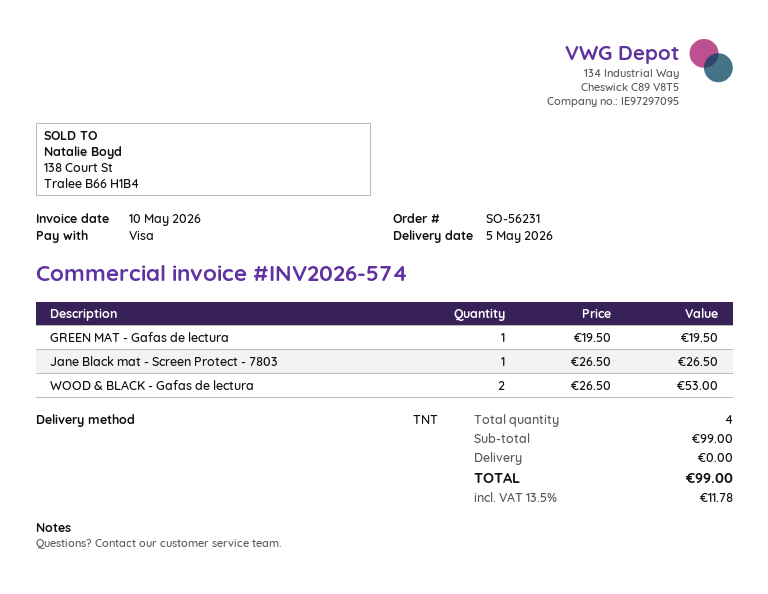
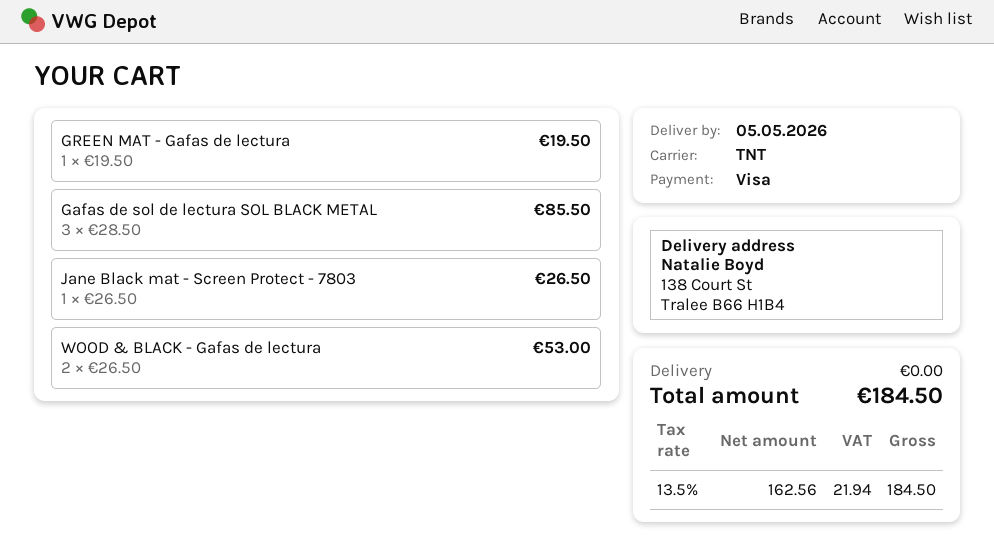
Gafas de sol de lectura SOL BLACK METAL: none -> 3 x 28.50 = 85.50
tax: 13.5% = 11.78 -> 13.5% = 21.94
total: 99.00 -> 184.50

